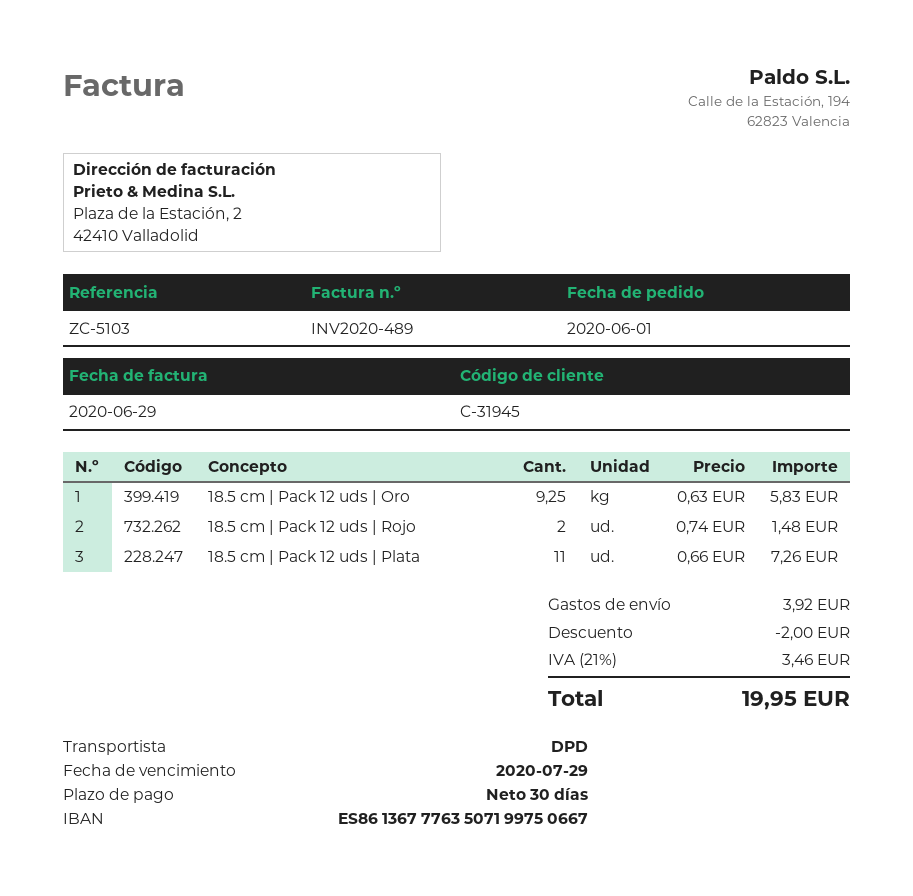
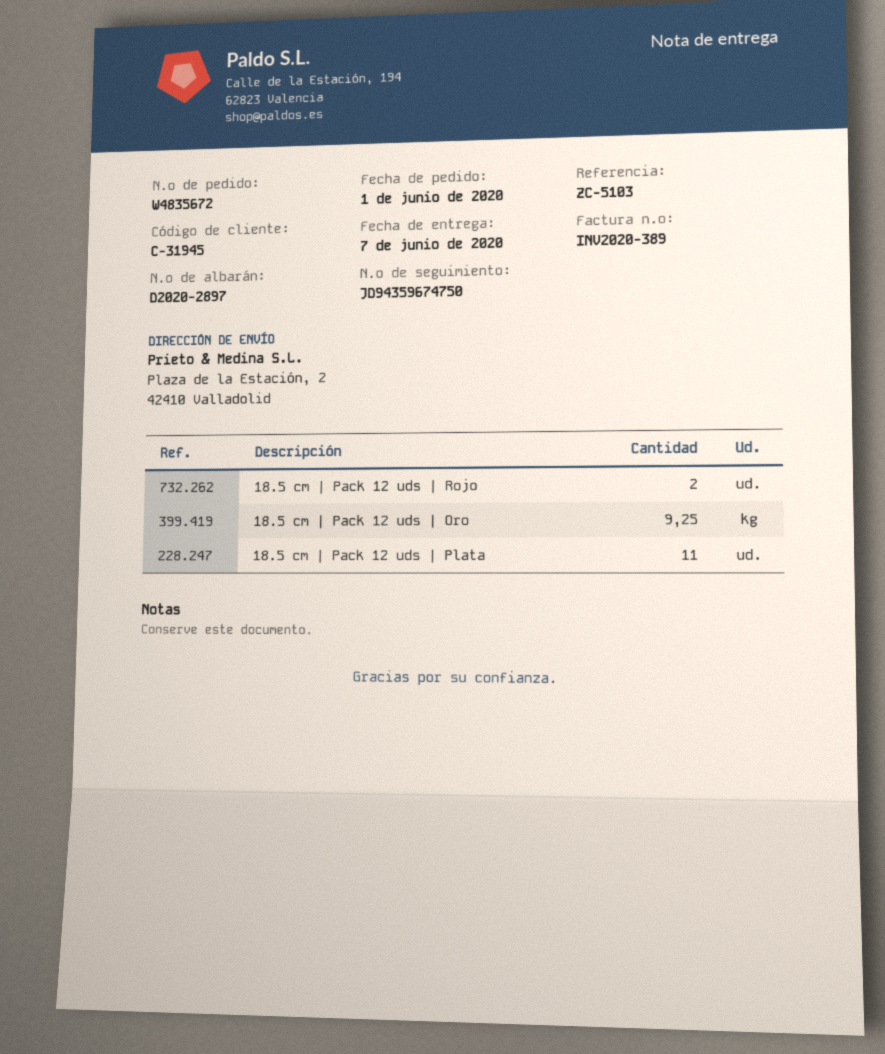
invoice number: INV2020-489 -> INV2020-389

